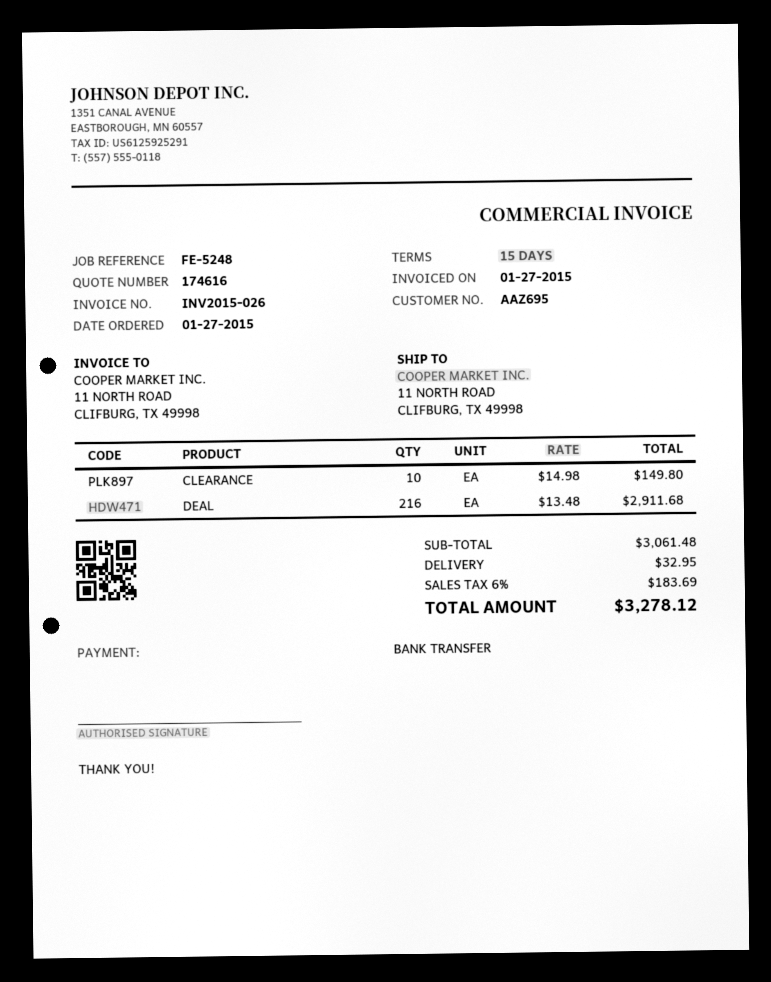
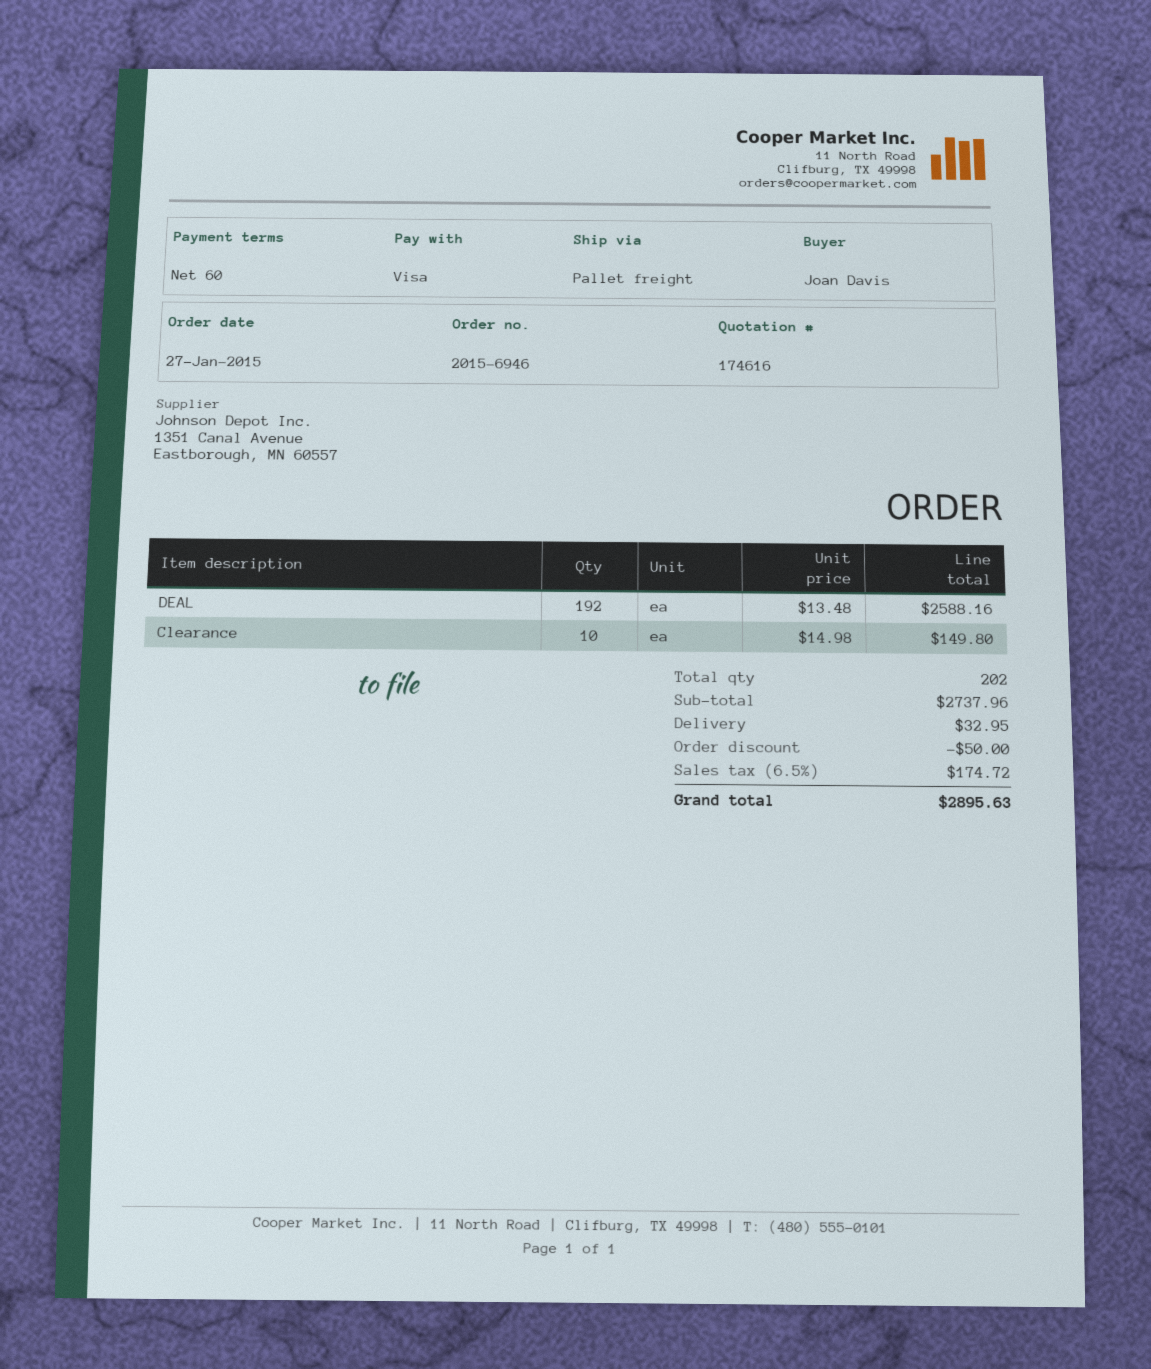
payment terms: 15 days -> 60 days
payment method: bank transfer -> Visa
DEAL: 216 x 13.48 = 2911.68 -> 192 x 13.48 = 2588.16
subtotal: 3061.48 -> 2737.96
discount: none -> 50.00
tax: 6% = 183.69 -> 6.5% = 174.72
total: 3278.12 -> 2895.63

